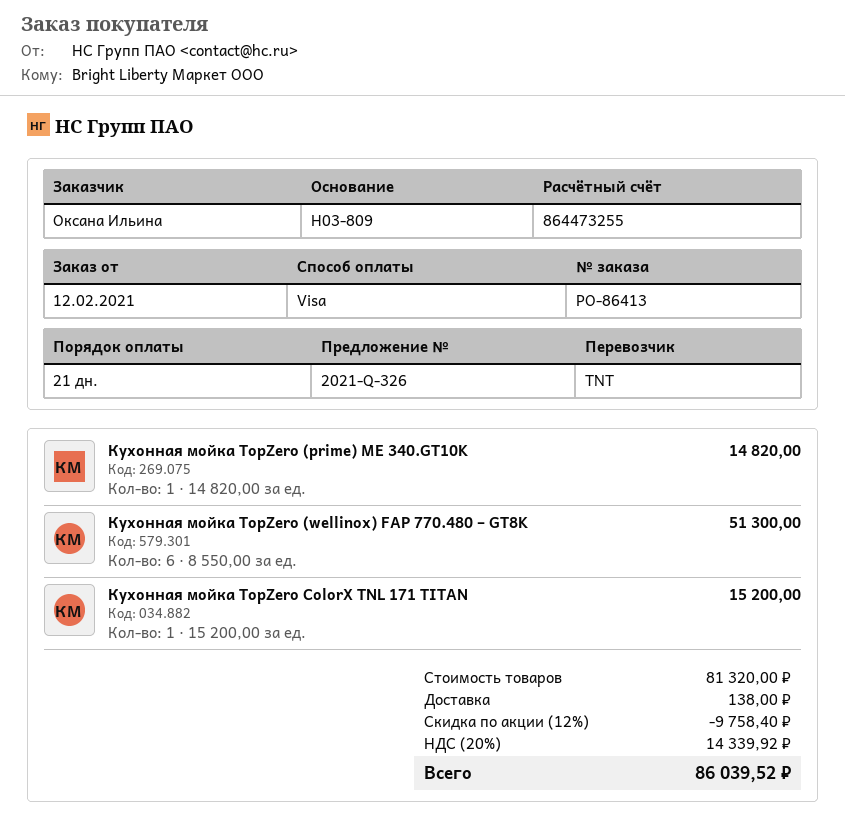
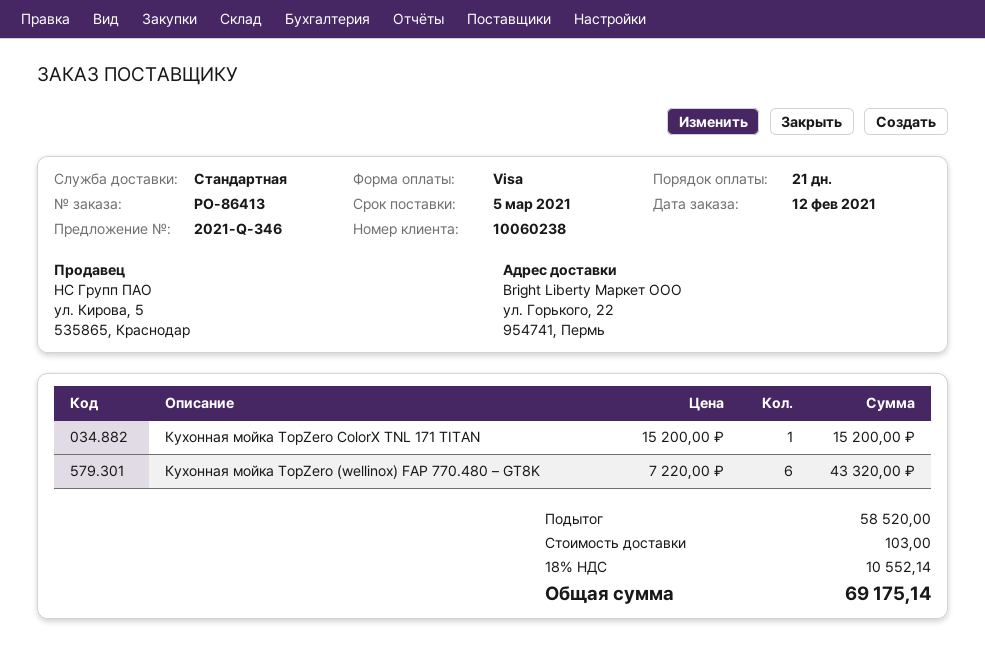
quote number: 2021-Q-326 -> 2021-Q-346
shipping method: TNT -> standard
Кухонная мойка TopZero (prime) ME 340.GT10K: 1 x 14820.00 = 14820.00 -> none
Кухонная мойка TopZero (wellinox) FAP 770.480 – GT8K: 6 x 8550.00 = 51300.00 -> 6 x 7220.00 = 43320.00
subtotal: 81320.00 -> 58520.00
discount: 12% = 9758.40 -> none
shipping: 138.00 -> 103.00
tax: 20% = 14339.92 -> 18% = 10552.14
total: 86039.52 -> 69175.14

